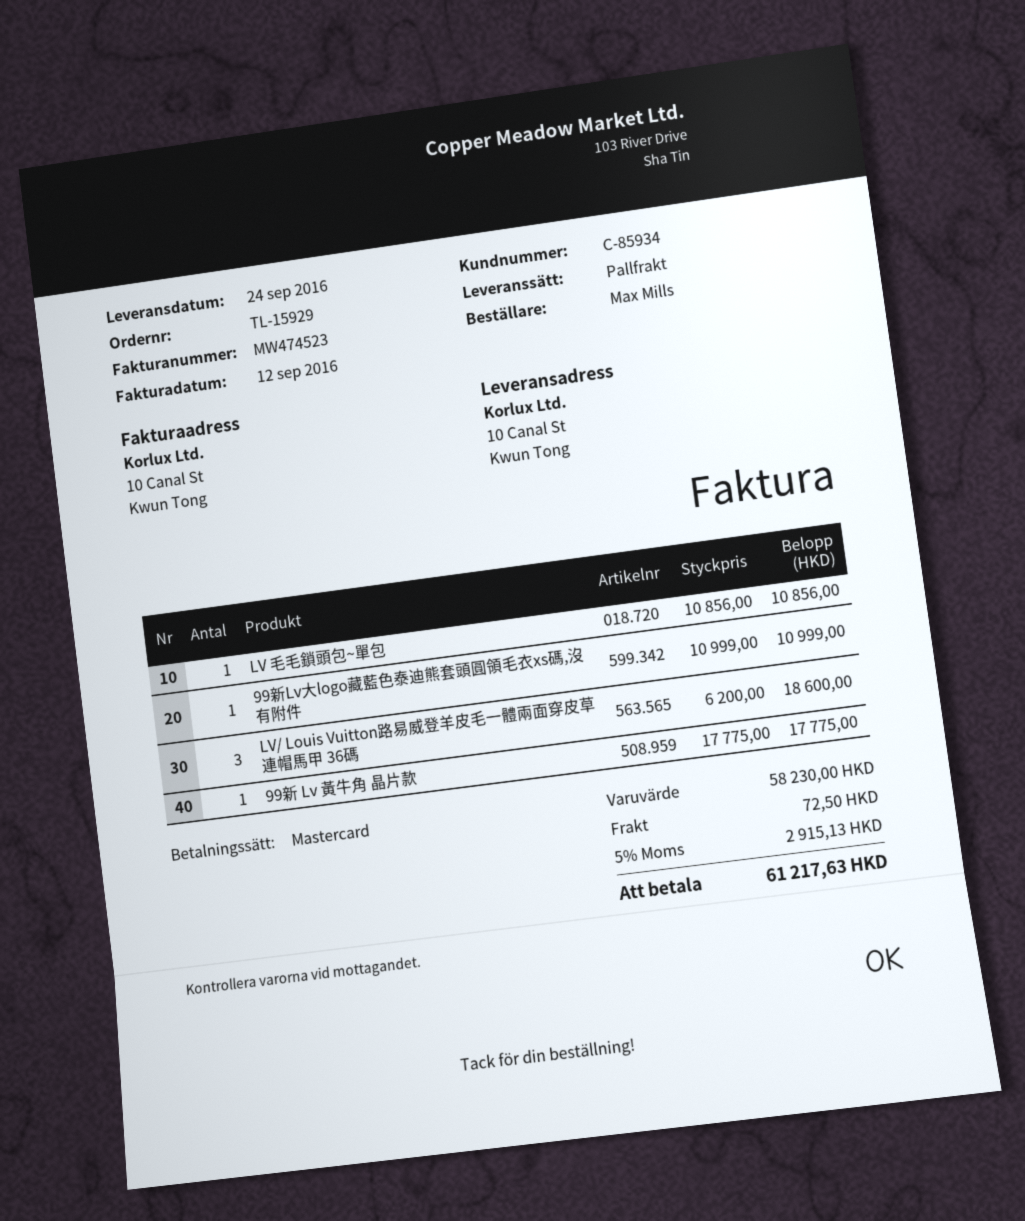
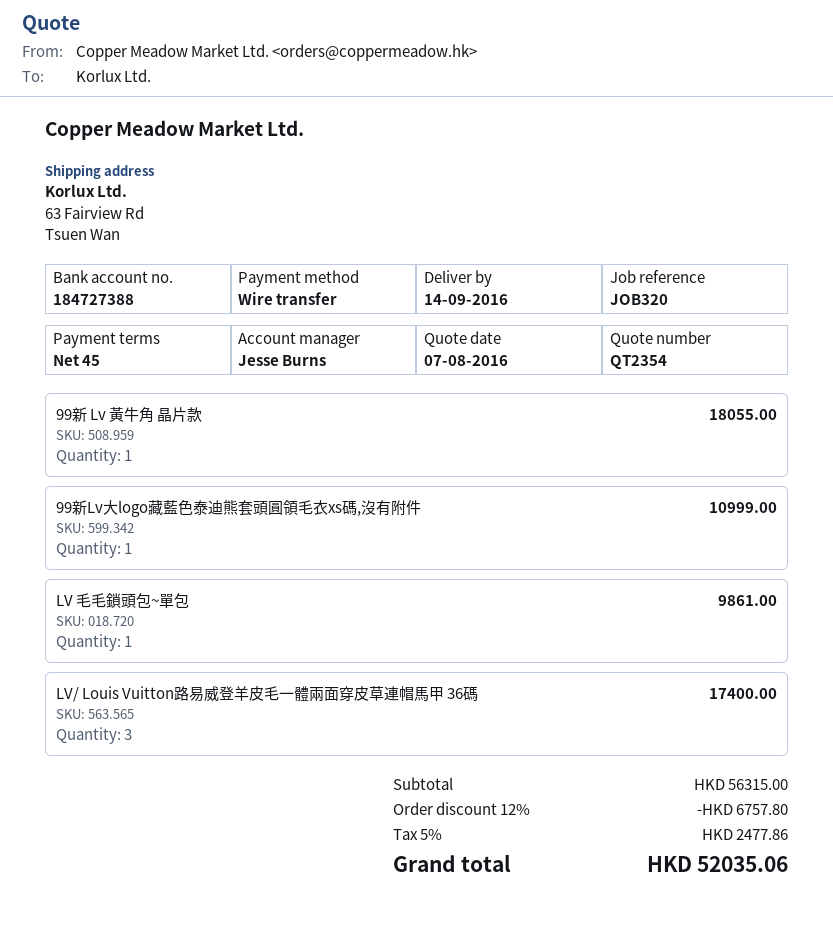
delivery date: 2016-09-24 -> 2016-09-14
payment method: Mastercard -> bank transfer
ship to: 10 Canal St, Kwun Tong -> 63 Fairview Rd, Tsuen Wan
LV 毛毛鎖頭包~單包: 1 for 10856.00 -> 1 for 9861.00
LV/ Louis Vuitton路易威登羊皮毛一體兩面穿皮草連帽馬甲 36碼: 3 for 18600.00 -> 3 for 17400.00
99新 Lv 黃牛角 晶片款: 1 for 17775.00 -> 1 for 18055.00
subtotal: 58230.00 -> 56315.00
discount: none -> 12% = 6757.80
shipping: 72.50 -> none
tax: 5% = 2915.13 -> 5% = 2477.86
total: 61217.63 -> 52035.06

